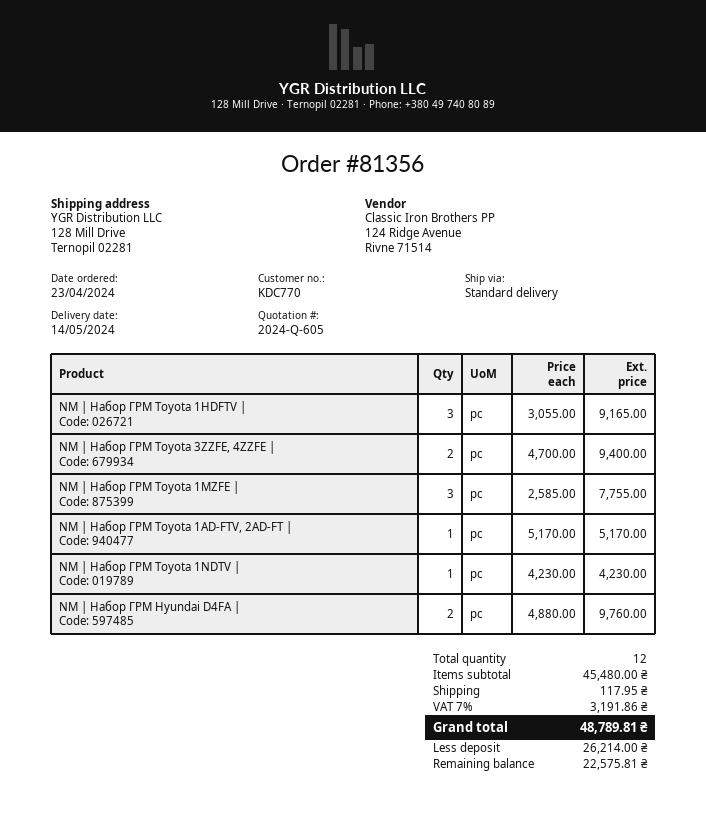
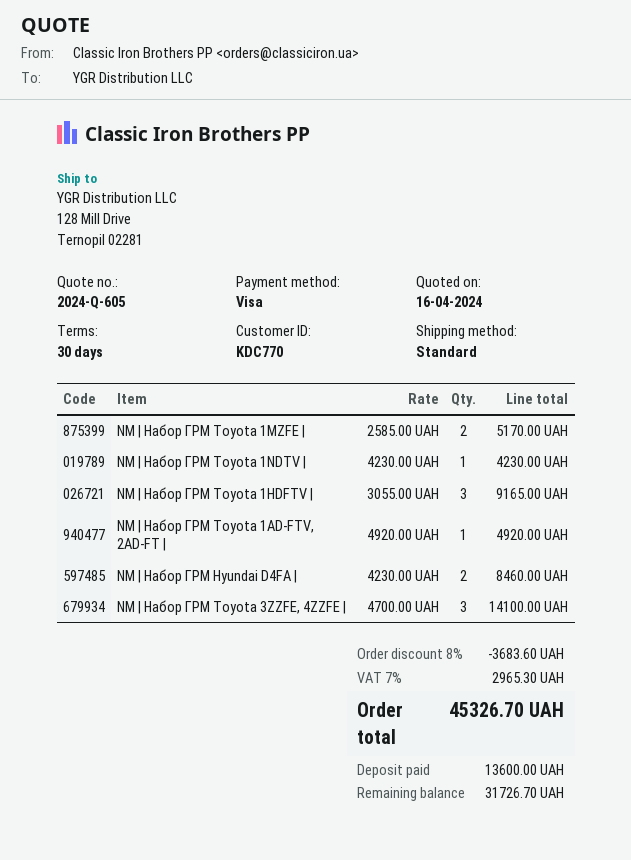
NM | Набор ГРМ Toyota 3ZZFE, 4ZZFE |: 2 x 4700.00 = 9400.00 -> 3 x 4700.00 = 14100.00
NM | Набор ГРМ Toyota 1MZFE |: 3 x 2585.00 = 7755.00 -> 2 x 2585.00 = 5170.00
NM | Набор ГРМ Toyota 1AD-FTV, 2AD-FT |: 1 x 5170.00 = 5170.00 -> 1 x 4920.00 = 4920.00
NM | Набор ГРМ Hyundai D4FA |: 2 x 4880.00 = 9760.00 -> 2 x 4230.00 = 8460.00
discount: none -> 8% = 3683.60
shipping: 117.95 -> none
tax: 7% = 3191.86 -> 7% = 2965.30
total: 48789.81 -> 45326.70
deposit: 26214.00 -> 13600.00
balance: 22575.81 -> 31726.70

